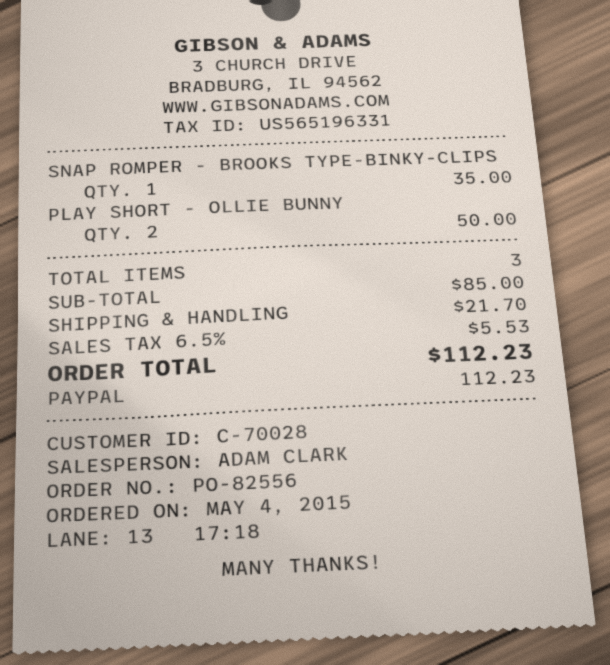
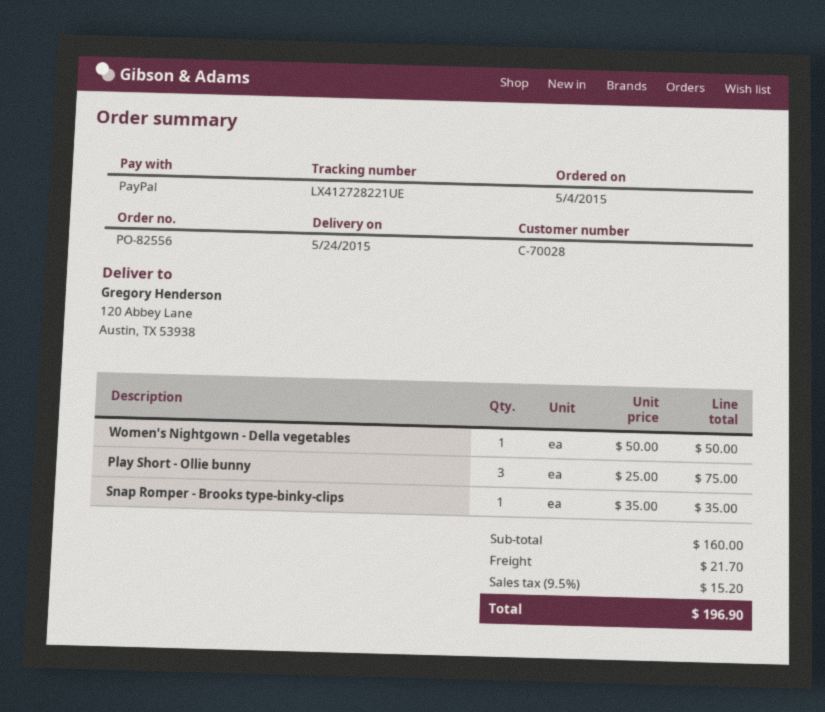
PLAY SHORT - OLLIE BUNNY: 2 for 50.00 -> 3 for 75.00
Women's Nightgown - Della vegetables: none -> 1 for 50.00
subtotal: 85.00 -> 160.00
tax: 6.5% = 5.53 -> 9.5% = 15.20
total: 112.23 -> 196.90

